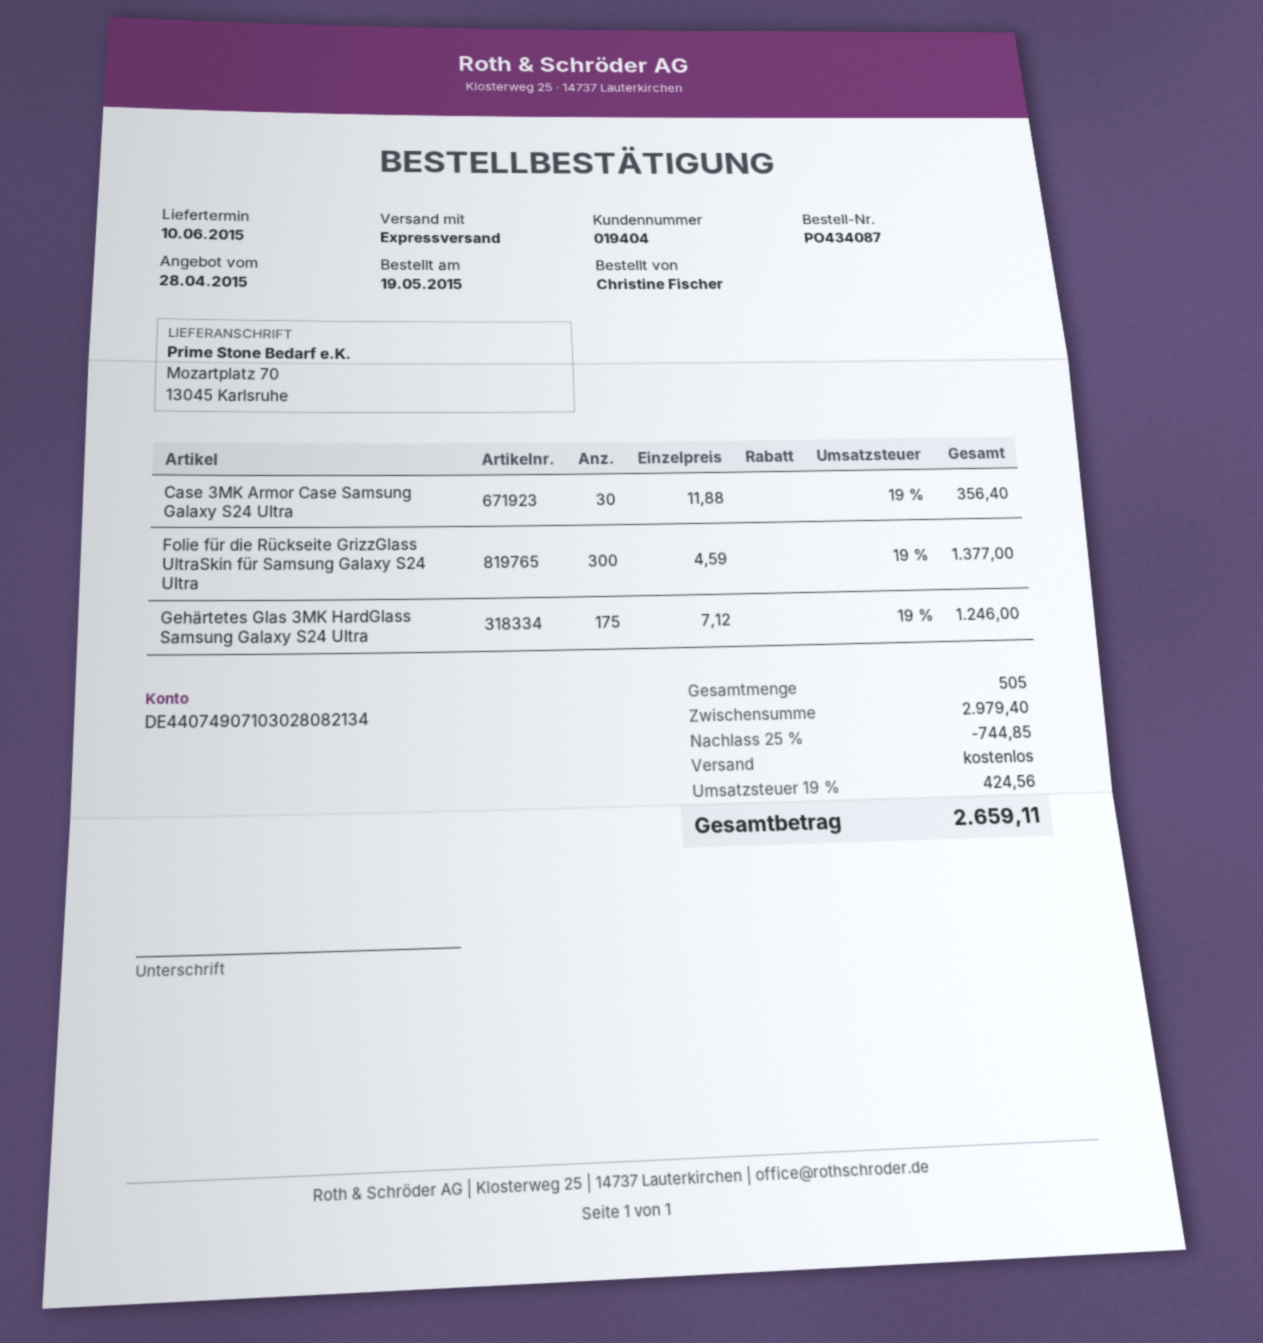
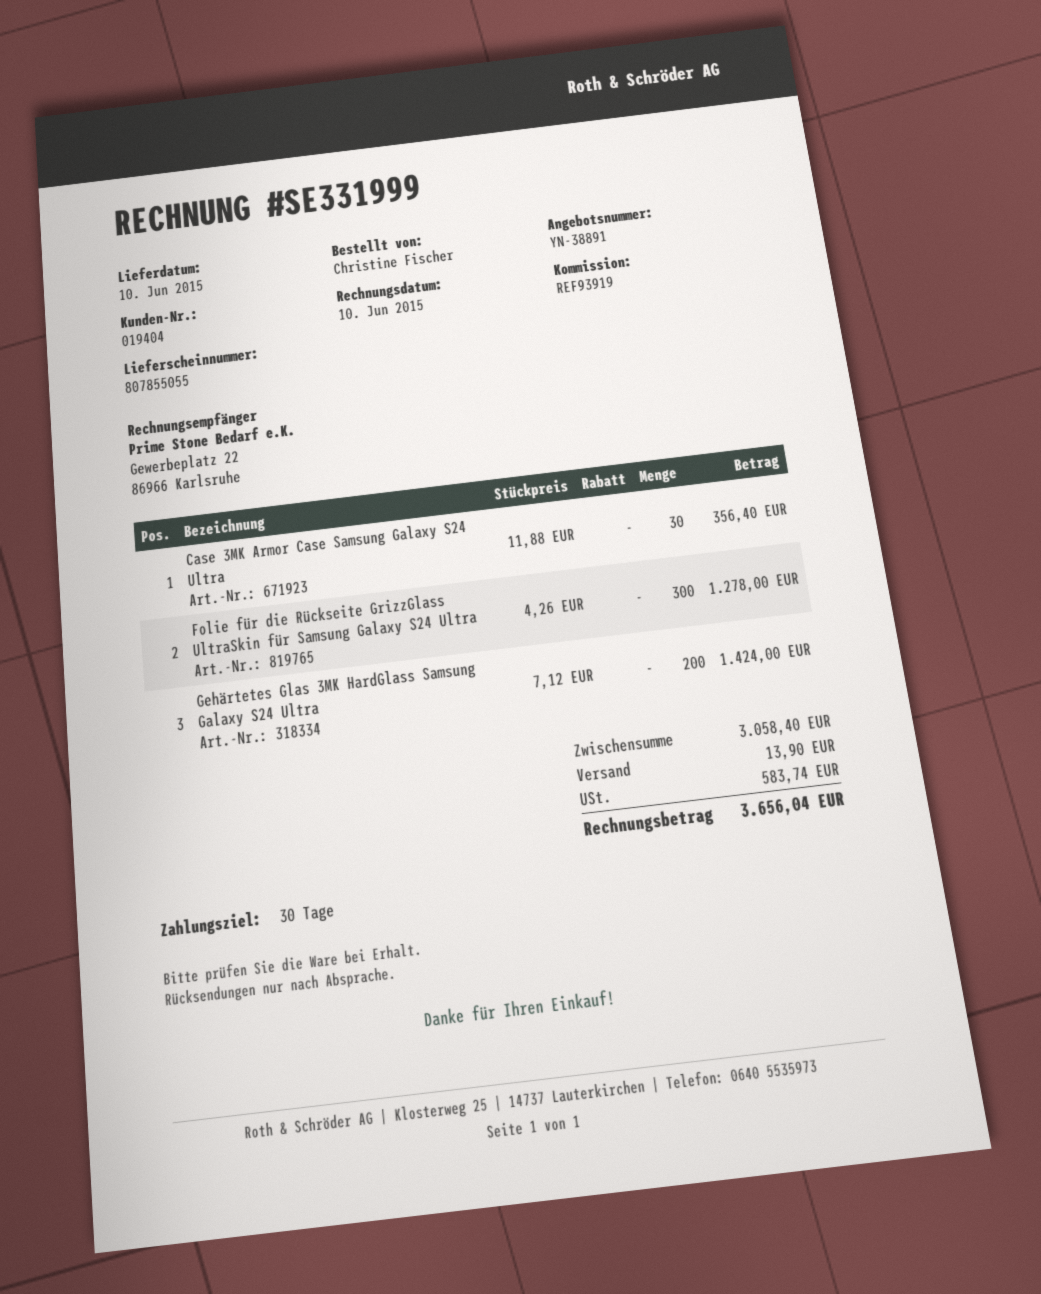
Folie für die Rückseite GrizzGlass UltraSkin für Samsung Galaxy S24 Ultra: 300 x 4.59 = 1377.00 -> 300 x 4.26 = 1278.00
Gehärtetes Glas 3MK HardGlass Samsung Galaxy S24 Ultra: 175 x 7.12 = 1246.00 -> 200 x 7.12 = 1424.00
subtotal: 2979.40 -> 3058.40
discount: 25% = 744.85 -> none
shipping: 0.00 -> 13.90
tax: 424.56 -> 583.74
total: 2659.11 -> 3656.04

